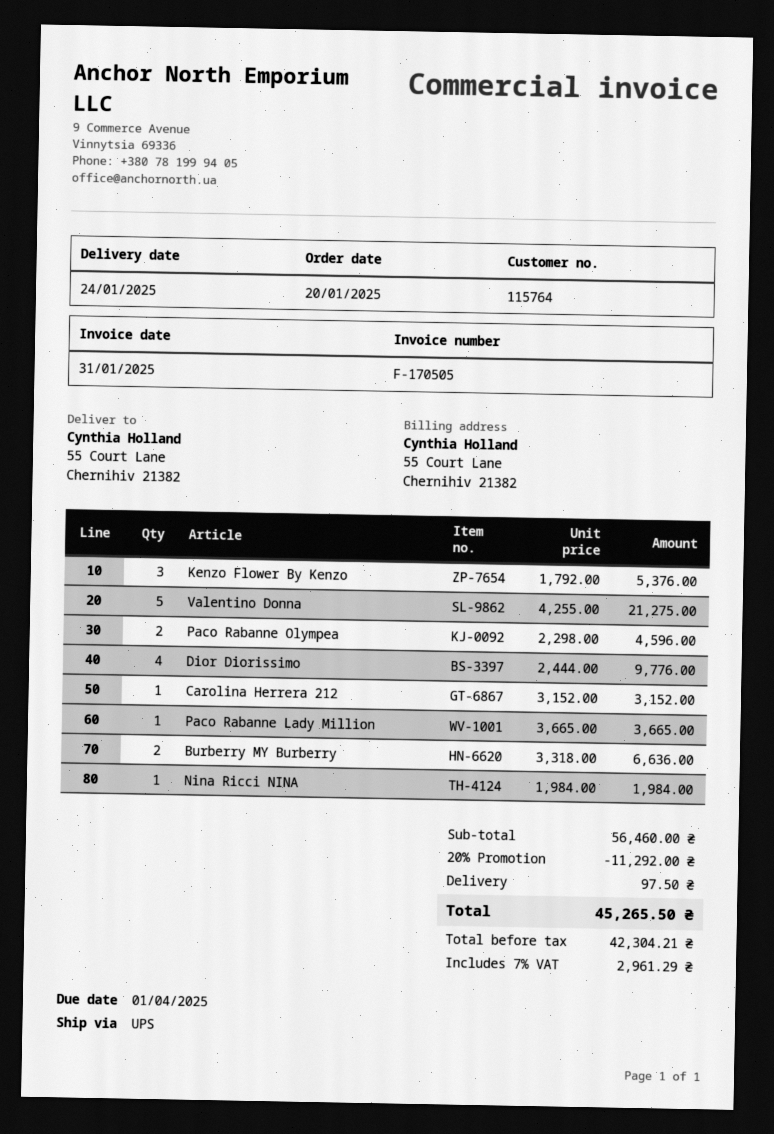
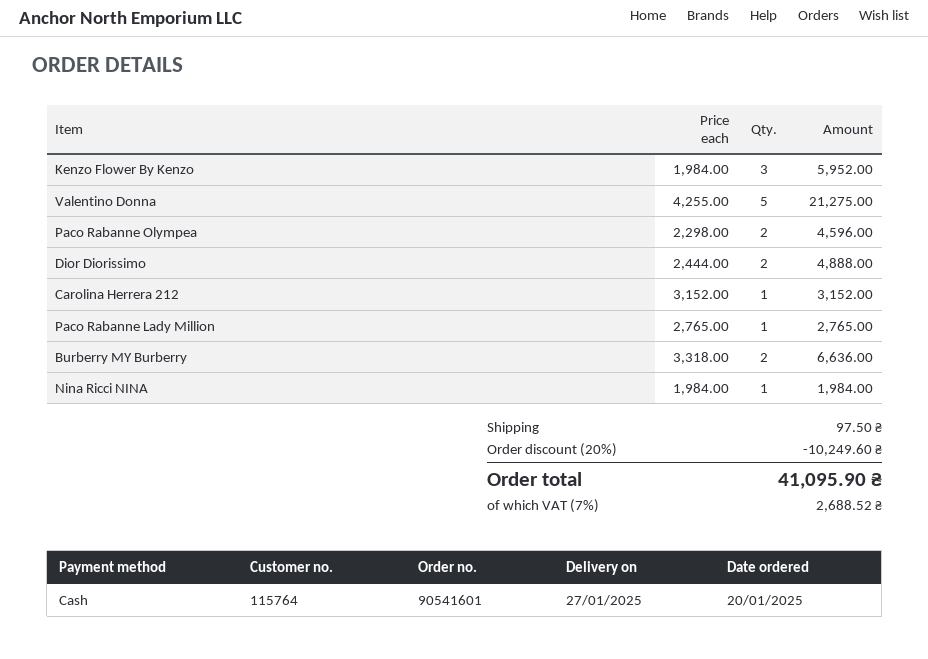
delivery date: 2025-01-24 -> 2025-01-27
Kenzo Flower By Kenzo: 3 x 1792.00 = 5376.00 -> 3 x 1984.00 = 5952.00
Dior Diorissimo: 4 x 2444.00 = 9776.00 -> 2 x 2444.00 = 4888.00
Paco Rabanne Lady Million: 1 x 3665.00 = 3665.00 -> 1 x 2765.00 = 2765.00
discount: 20% = 11292.00 -> 20% = 10249.60
tax: 7% = 2961.29 -> 7% = 2688.52
total: 45265.50 -> 41095.90

